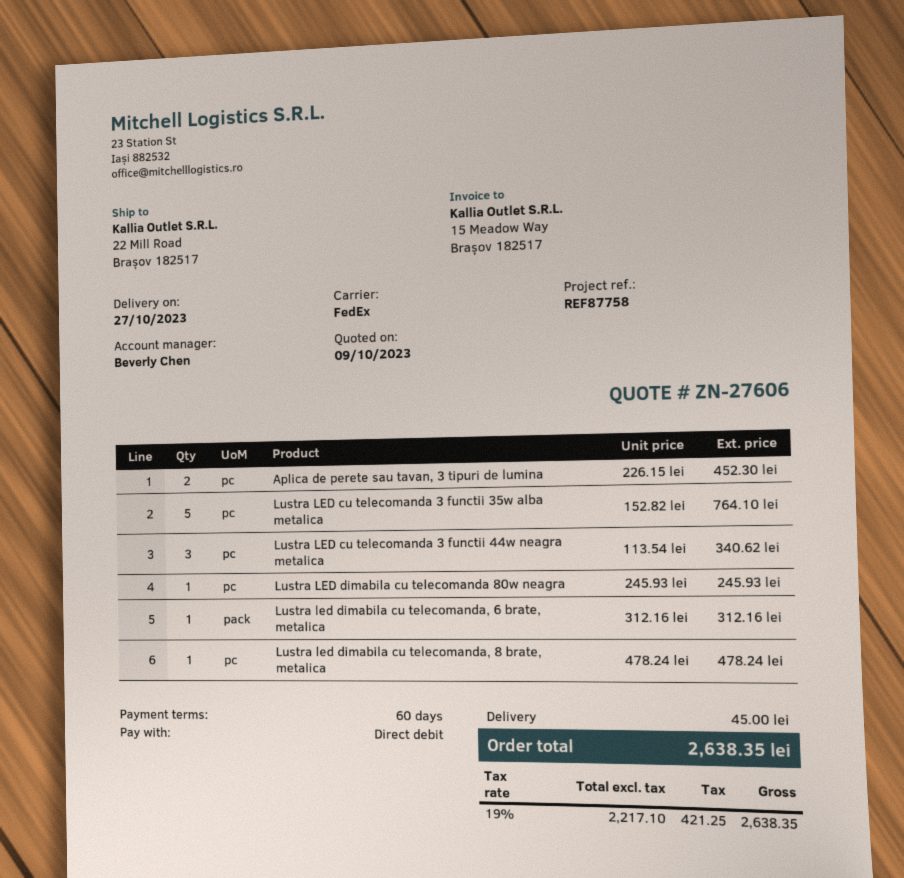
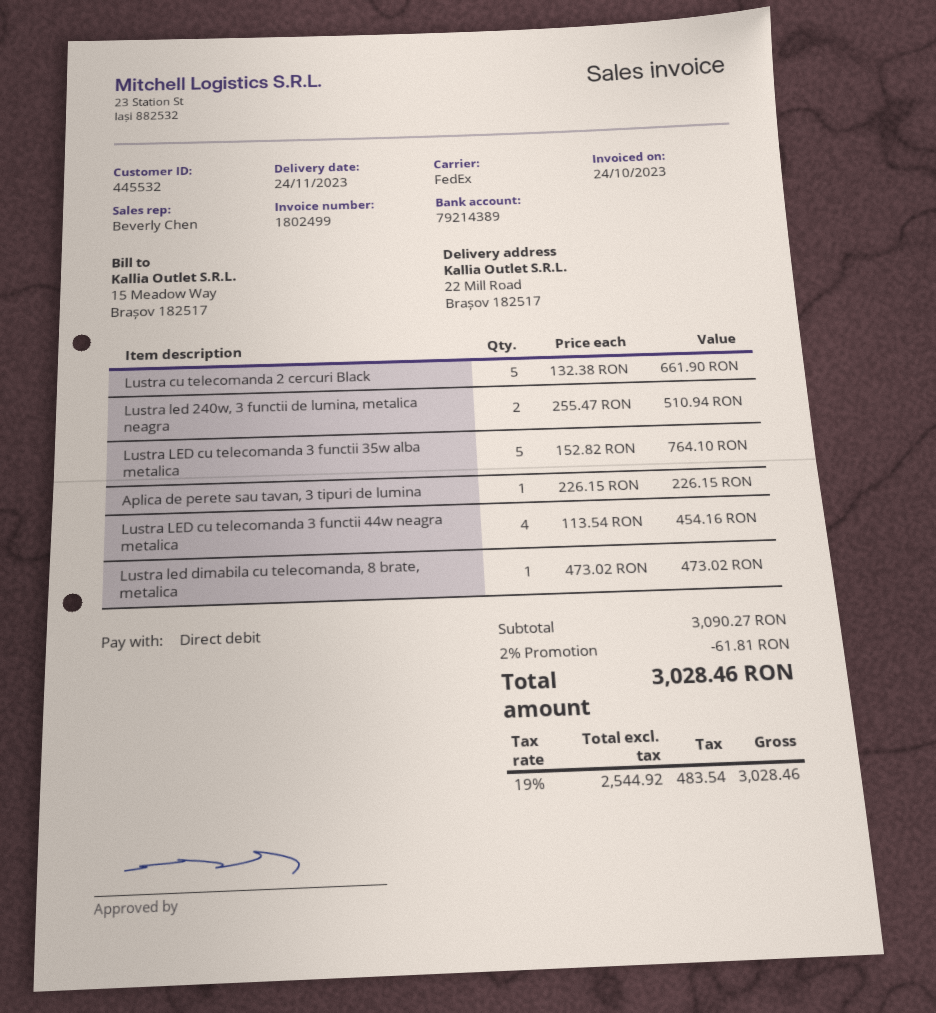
delivery date: 2023-10-27 -> 2023-11-24
Aplica de perete sau tavan, 3 tipuri de lumina: 2 x 226.15 = 452.30 -> 1 x 226.15 = 226.15
Lustra LED cu telecomanda 3 functii 44w neagra metalica: 3 x 113.54 = 340.62 -> 4 x 113.54 = 454.16
Lustra LED dimabila cu telecomanda 80w neagra: 1 x 245.93 = 245.93 -> none
Lustra led dimabila cu telecomanda, 6 brate, metalica: 1 x 312.16 = 312.16 -> none
Lustra led dimabila cu telecomanda, 8 brate, metalica: 1 x 478.24 = 478.24 -> 1 x 473.02 = 473.02
Lustra cu telecomanda 2 cercuri Black: none -> 5 x 132.38 = 661.90
Lustra led 240w, 3 functii de lumina, metalica neagra: none -> 2 x 255.47 = 510.94
discount: none -> 2% = 61.81
shipping: 45.00 -> none
net: 2217.10 -> 2544.92
tax: 19% = 421.25 -> 19% = 483.54
total: 2638.35 -> 3028.46

